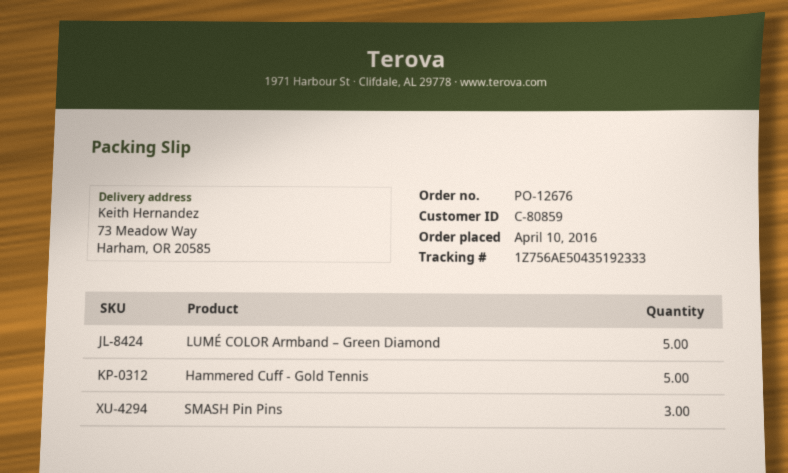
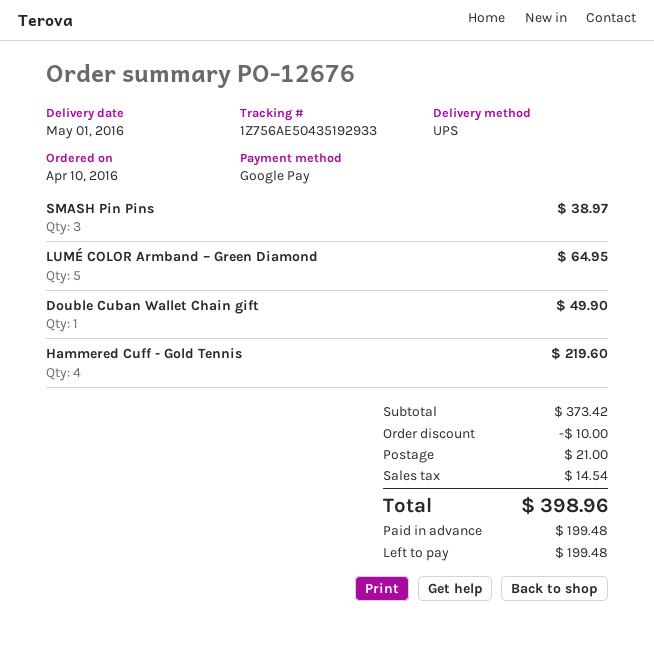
tracking number: 1Z756AE50435192333 -> 1Z756AE50435192933
Hammered Cuff - Gold Tennis: 5 -> 4
Double Cuban Wallet Chain gift: none -> 1

